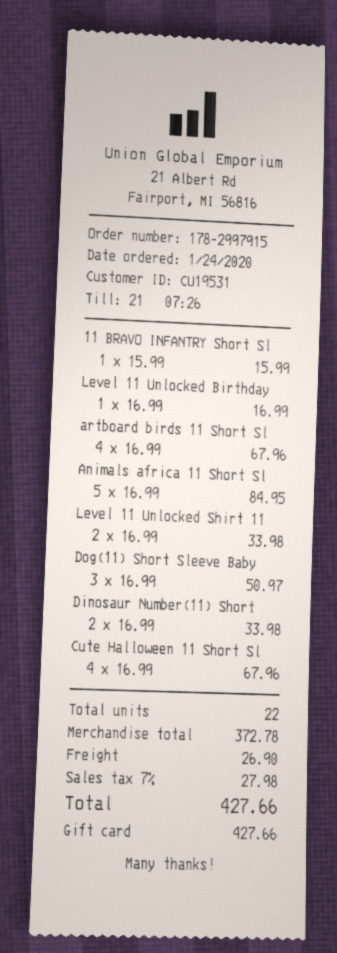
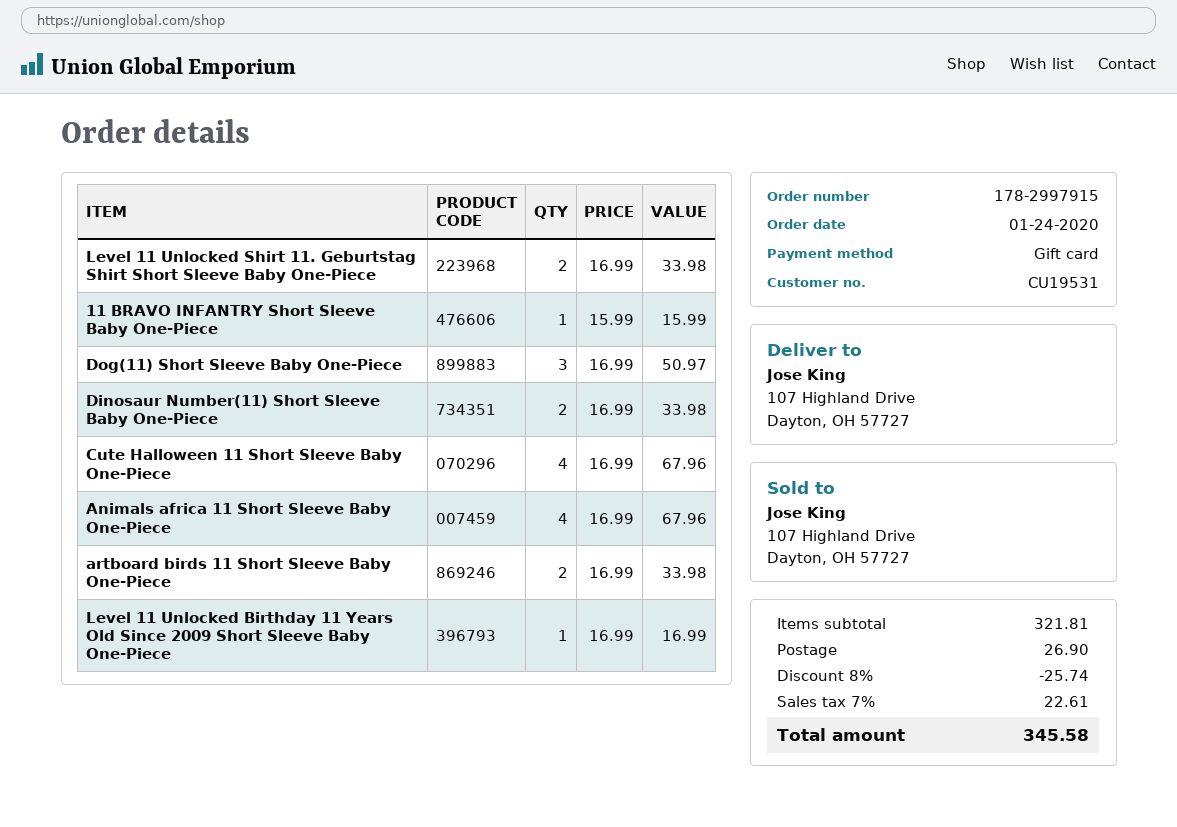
artboard birds 11 Short Sl: 4 x 16.99 = 67.96 -> 2 x 16.99 = 33.98
Animals africa 11 Short Sl: 5 x 16.99 = 84.95 -> 4 x 16.99 = 67.96
subtotal: 372.78 -> 321.81
discount: none -> 8% = 25.74
tax: 7% = 27.98 -> 7% = 22.61
total: 427.66 -> 345.58

